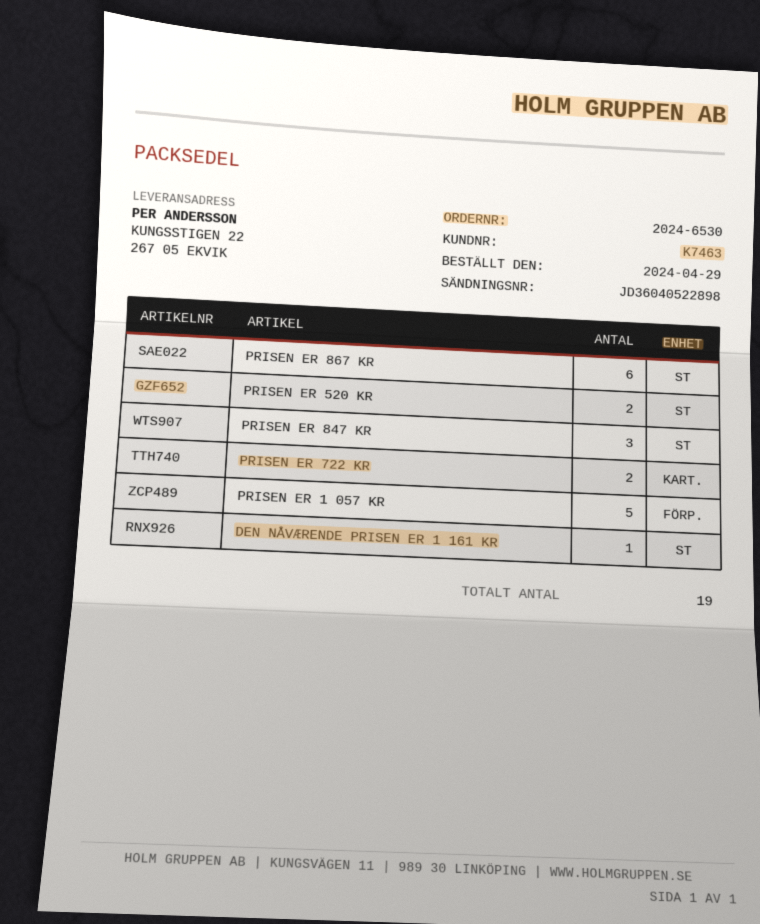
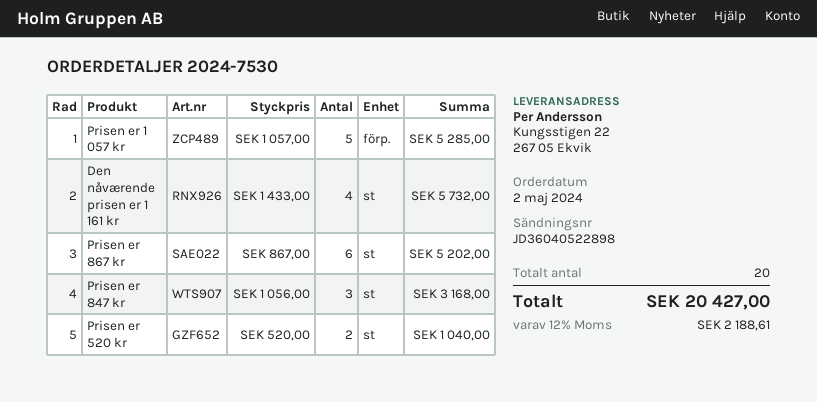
order number: 2024-6530 -> 2024-7530
order date: 2024-04-29 -> 2024-05-02
PRISEN ER 722 KR: 2 -> none
DEN NÅVÆRENDE PRISEN ER 1 161 KR: 1 -> 4
total quantity: 19 -> 20

